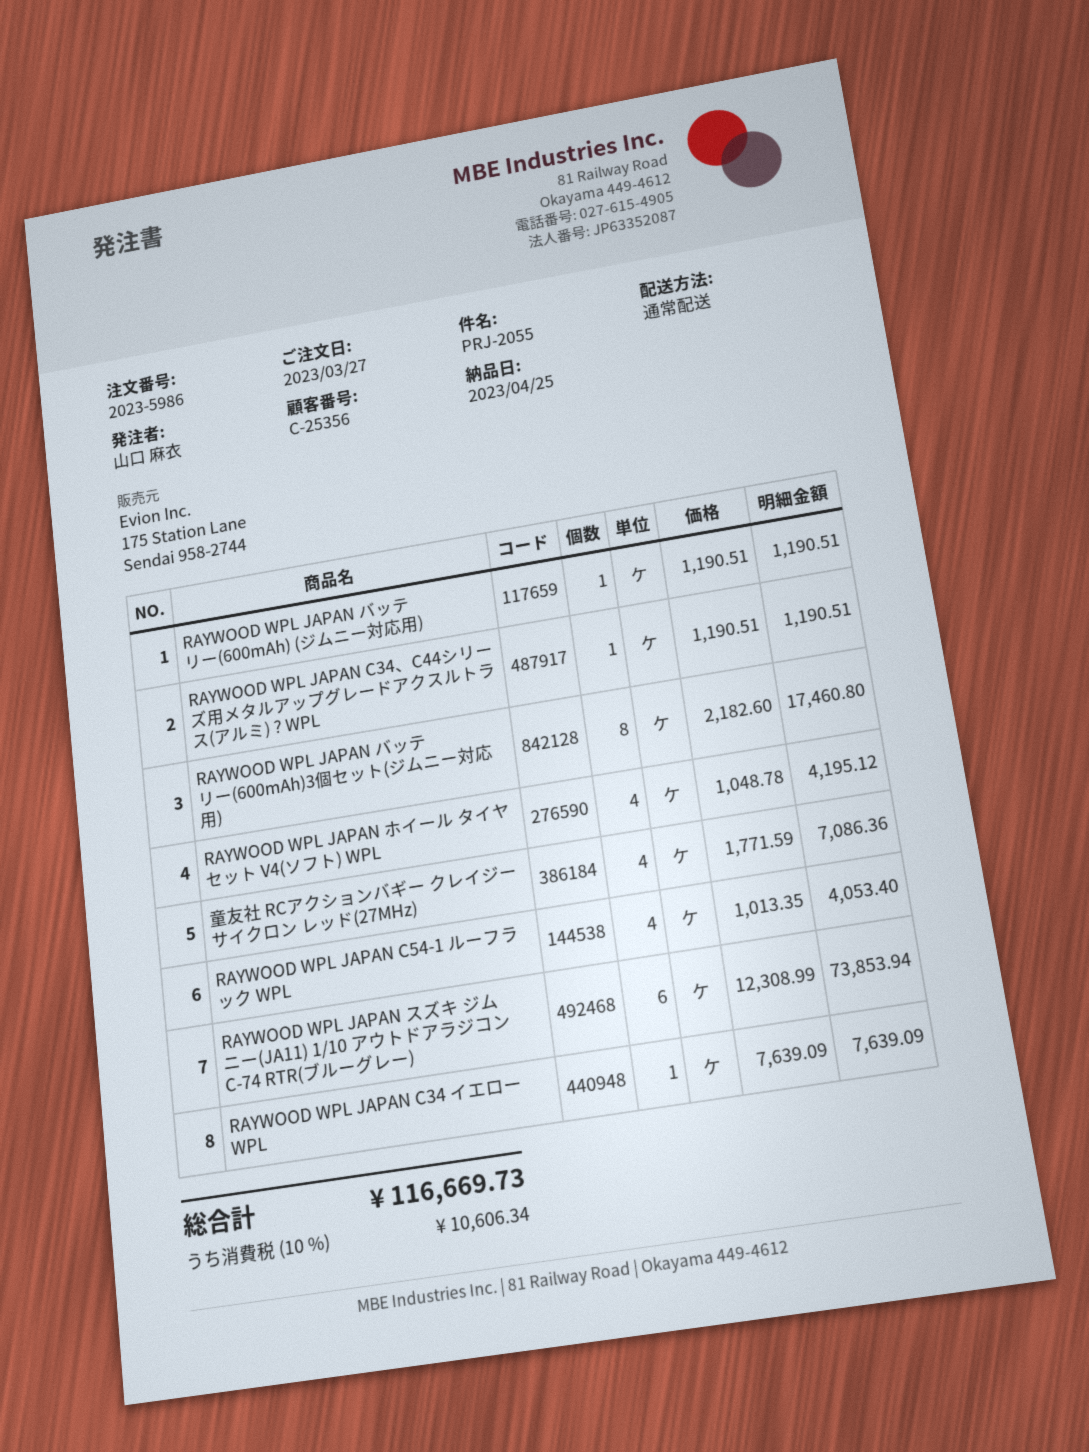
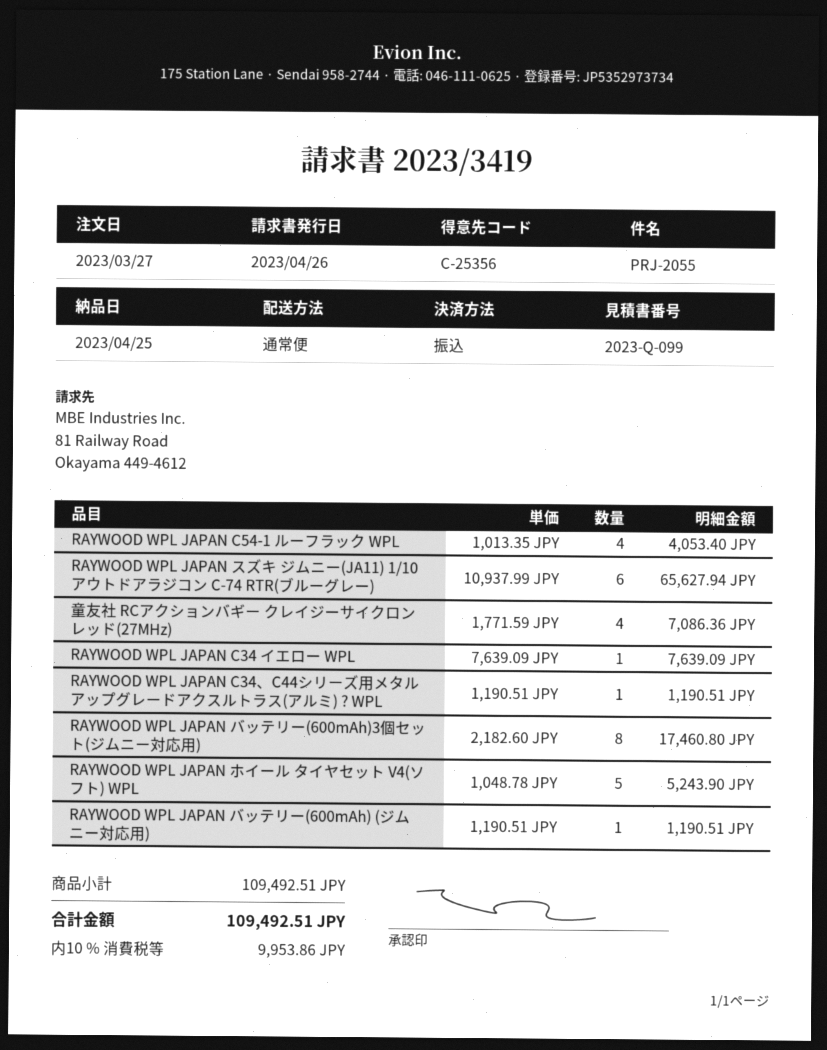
RAYWOOD WPL JAPAN ホイール タイヤセット V4(ソフト) WPL: 4 x 1048.78 = 4195.12 -> 5 x 1048.78 = 5243.90
RAYWOOD WPL JAPAN スズキ ジムニー(JA11) 1/10 アウトドアラジコン C-74 RTR(ブルーグレー): 6 x 12308.99 = 73853.94 -> 6 x 10937.99 = 65627.94
tax: 10% = 10606.34 -> 10% = 9953.86
total: 116669.73 -> 109492.51

